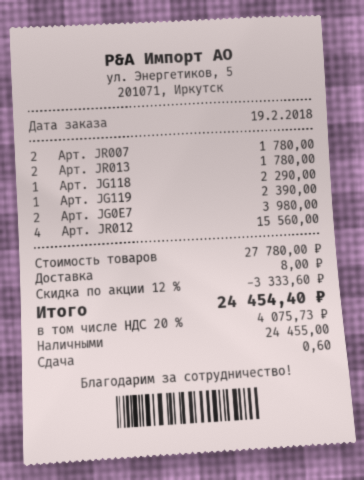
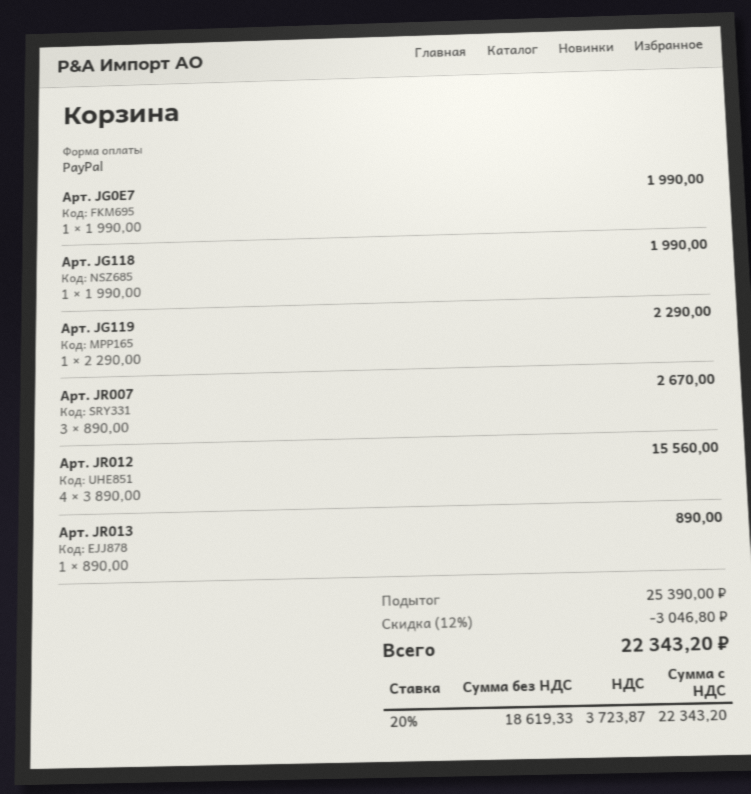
payment method: cash -> PayPal
Арт. JR007: 2 for 1780.00 -> 3 for 2670.00
Арт. JR013: 2 for 1780.00 -> 1 for 890.00
Арт. JG118: 1 for 2290.00 -> 1 for 1990.00
Арт. JG119: 1 for 2390.00 -> 1 for 2290.00
Арт. JG0E7: 2 for 3980.00 -> 1 for 1990.00
subtotal: 27780.00 -> 25390.00
discount: 12% = 3333.60 -> 12% = 3046.80
shipping: 8.00 -> none
tax: 20% = 4075.73 -> 20% = 3723.87
total: 24454.40 -> 22343.20

